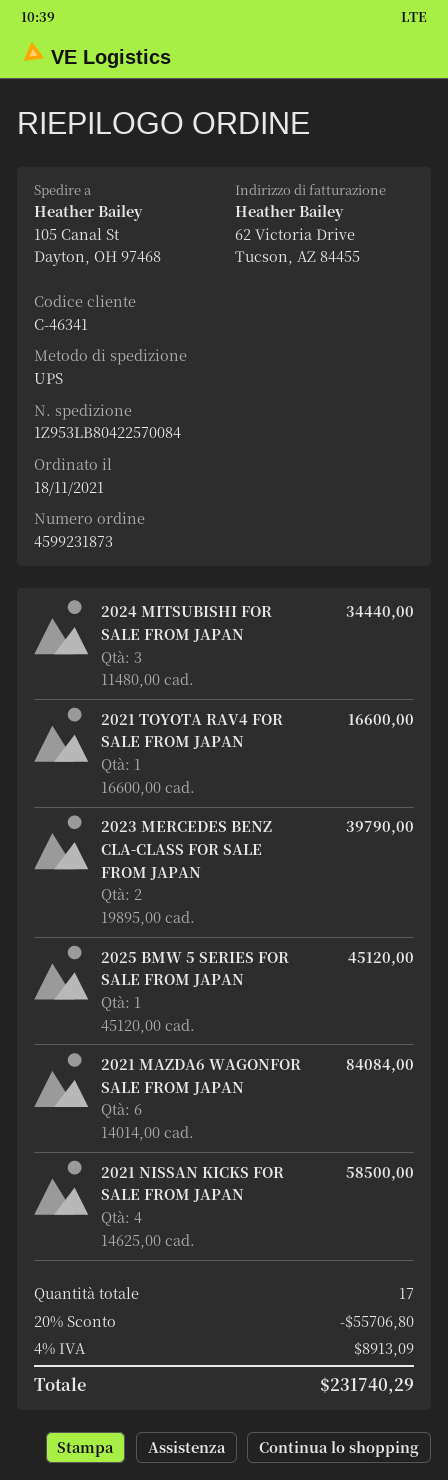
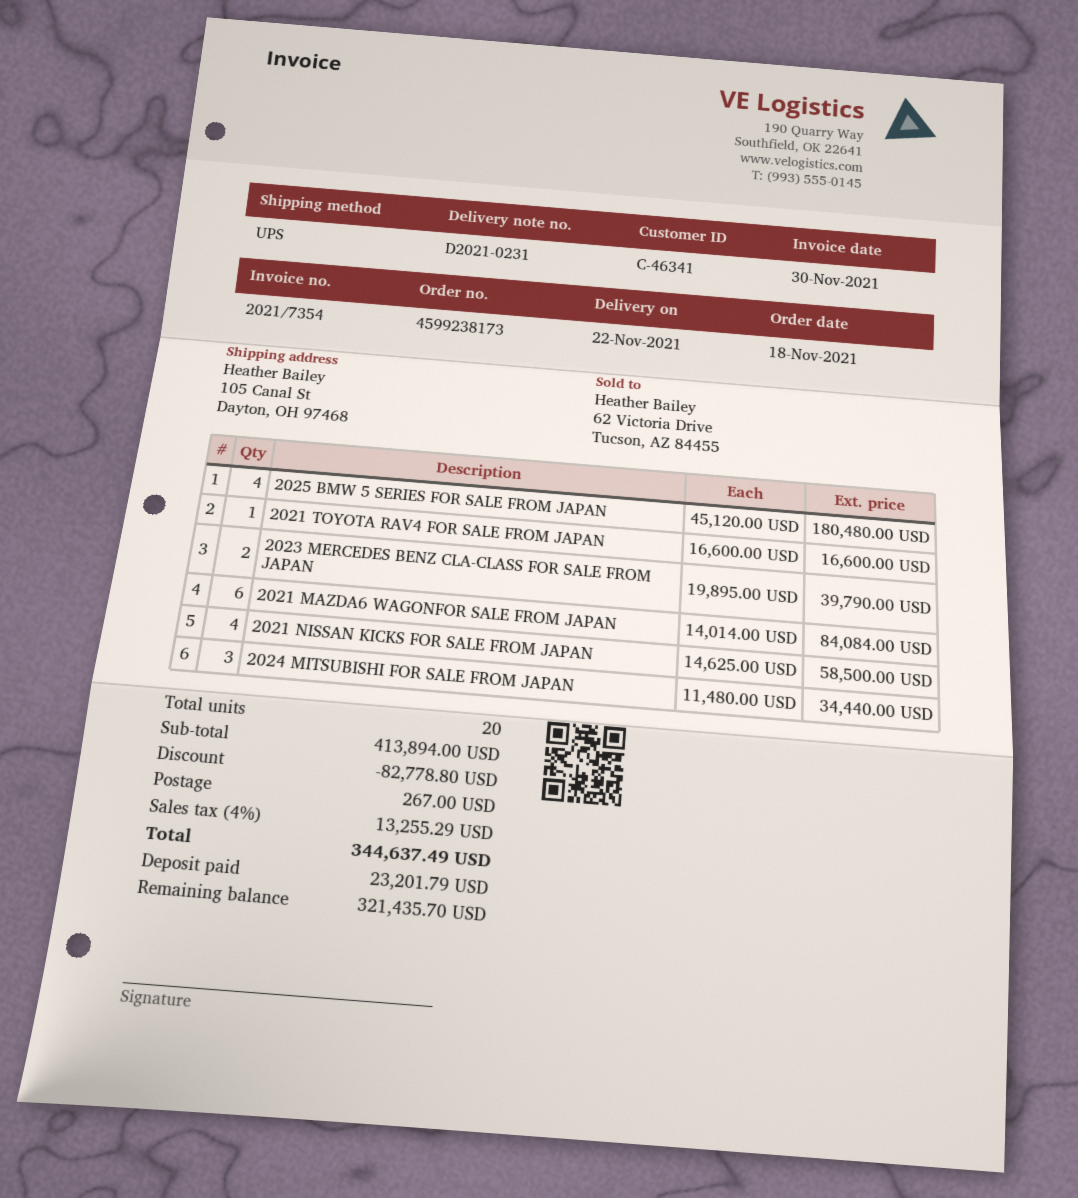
order number: 4599231873 -> 4599238173
2025 BMW 5 SERIES FOR SALE FROM JAPAN: 1 x 45120.00 = 45120.00 -> 4 x 45120.00 = 180480.00
total quantity: 17 -> 20
discount: 55706.80 -> 82778.80
shipping: none -> 267.00
tax: 4% = 8913.09 -> 4% = 13255.29
total: 231740.29 -> 344637.49

